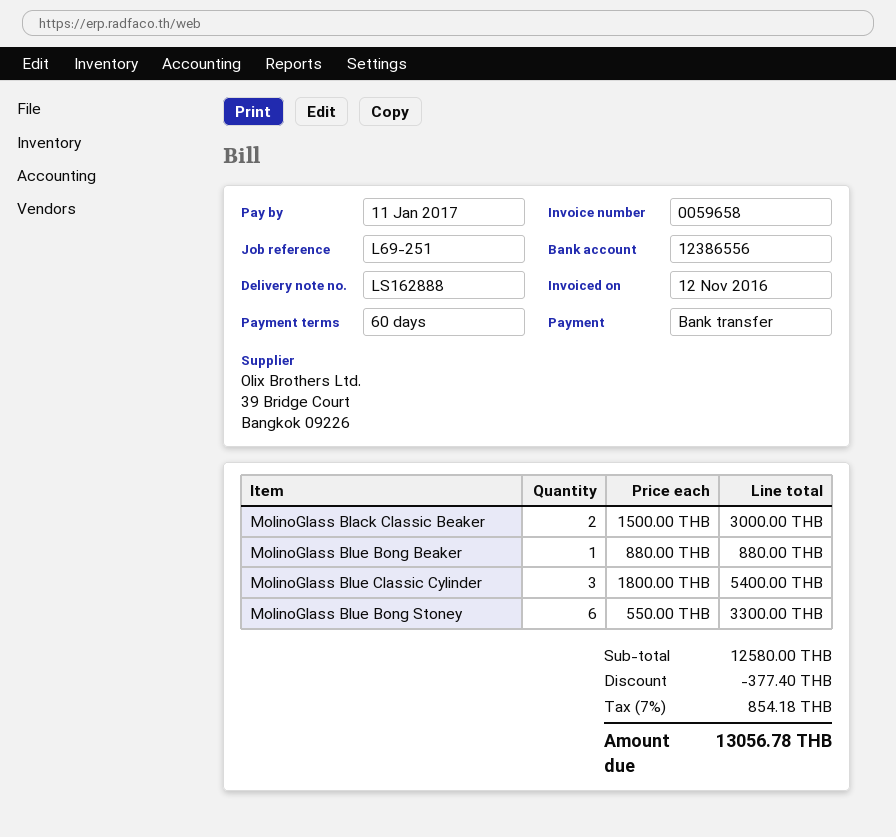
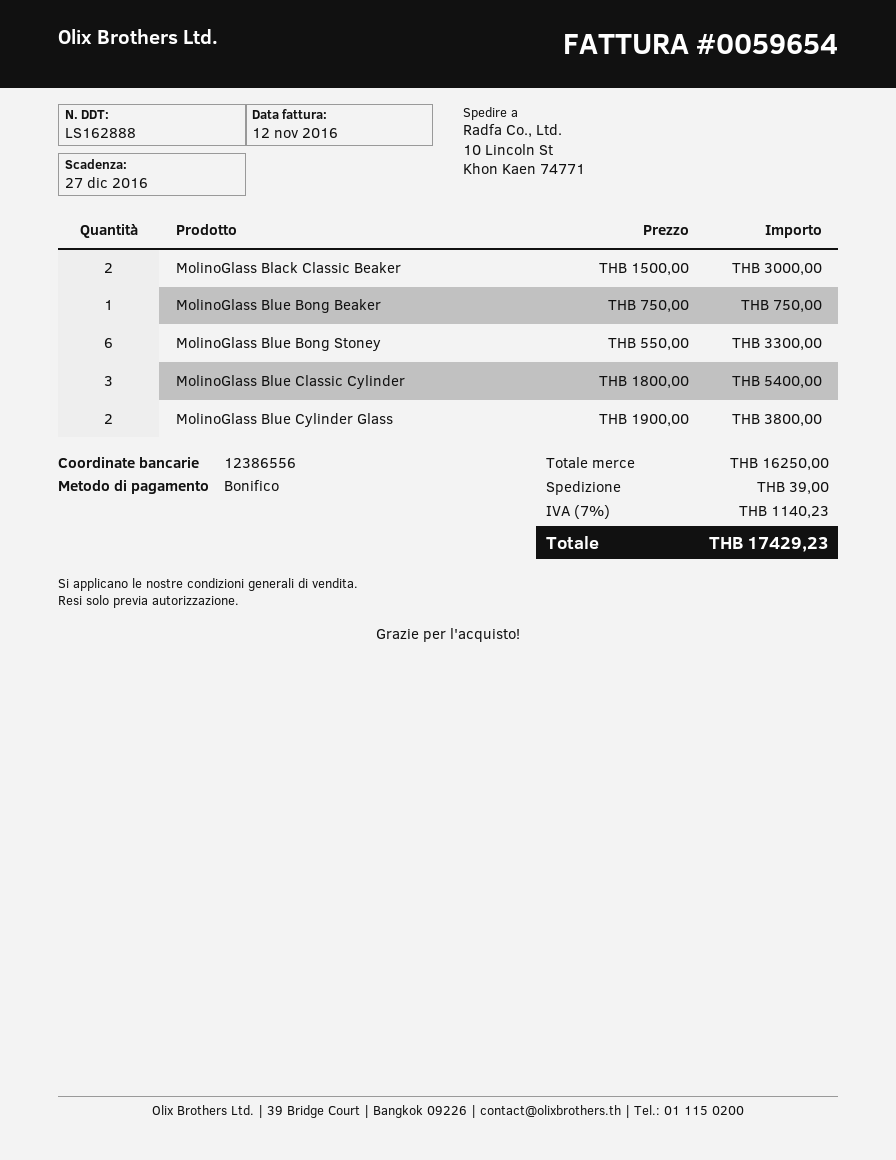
invoice number: 0059658 -> 0059654
due date: 2017-01-11 -> 2016-12-27
MolinoGlass Blue Bong Beaker: 1 x 880.00 = 880.00 -> 1 x 750.00 = 750.00
MolinoGlass Blue Cylinder Glass: none -> 2 x 1900.00 = 3800.00
subtotal: 12580.00 -> 16250.00
discount: 377.40 -> none
shipping: none -> 39.00
tax: 7% = 854.18 -> 7% = 1140.23
total: 13056.78 -> 17429.23

